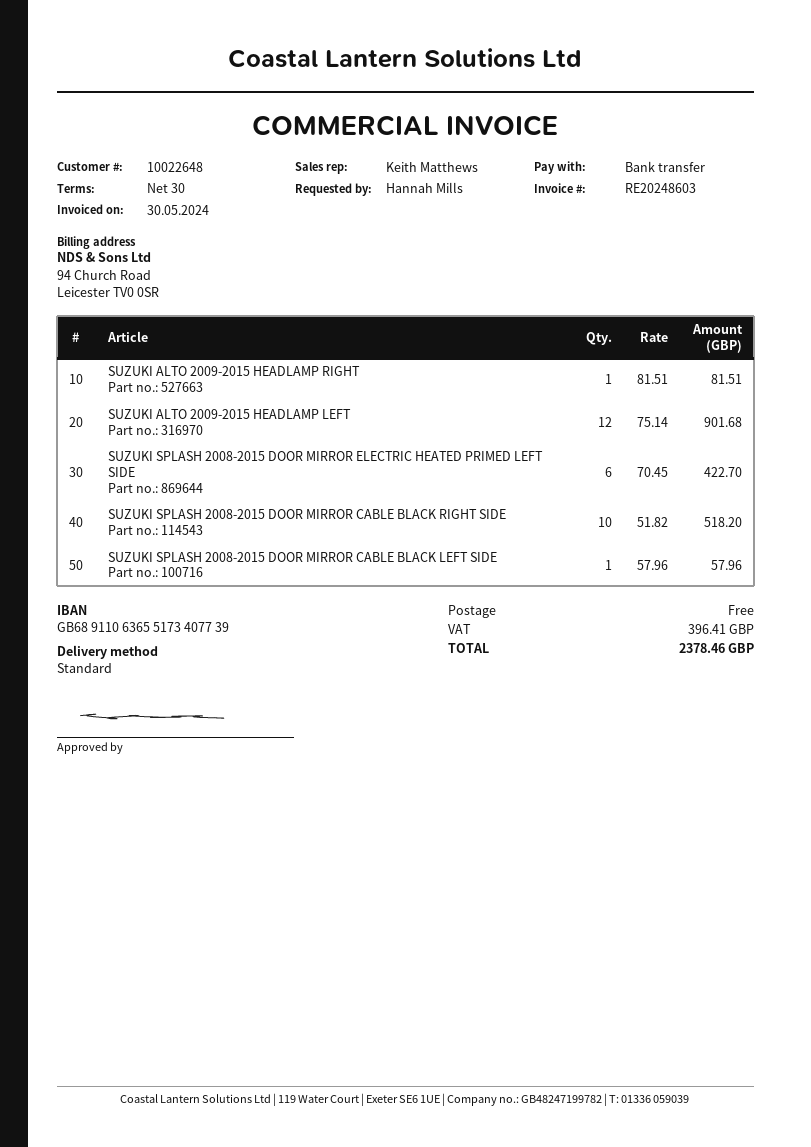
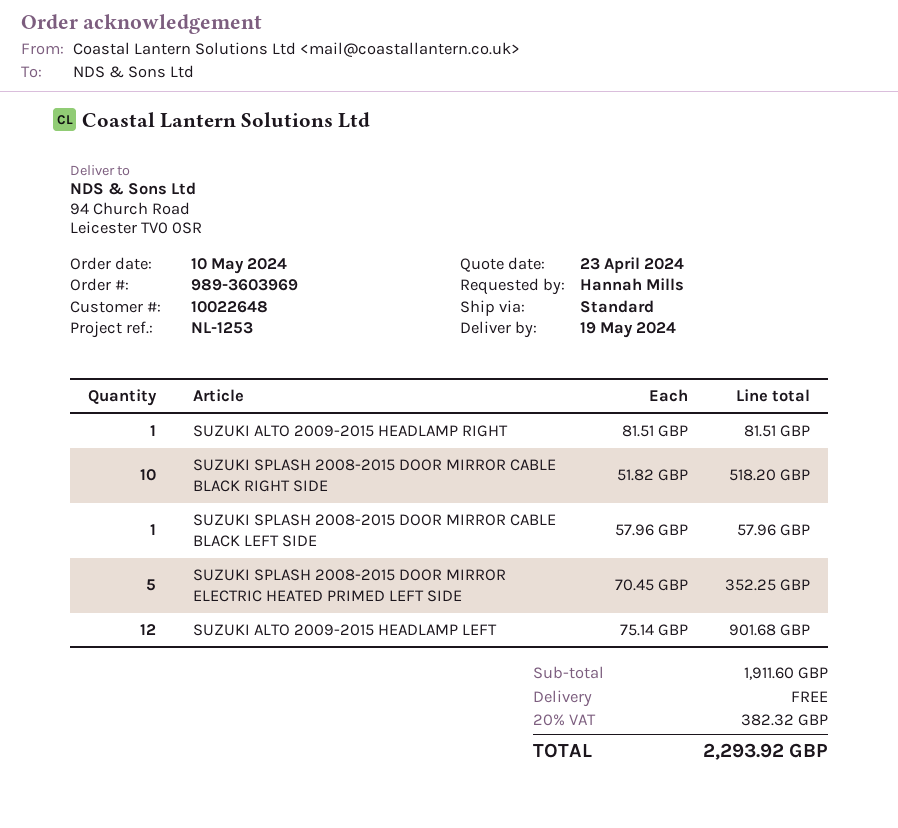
SUZUKI SPLASH 2008-2015 DOOR MIRROR ELECTRIC HEATED PRIMED LEFT SIDE: 6 x 70.45 = 422.70 -> 5 x 70.45 = 352.25
tax: 396.41 -> 382.32
total: 2378.46 -> 2293.92

